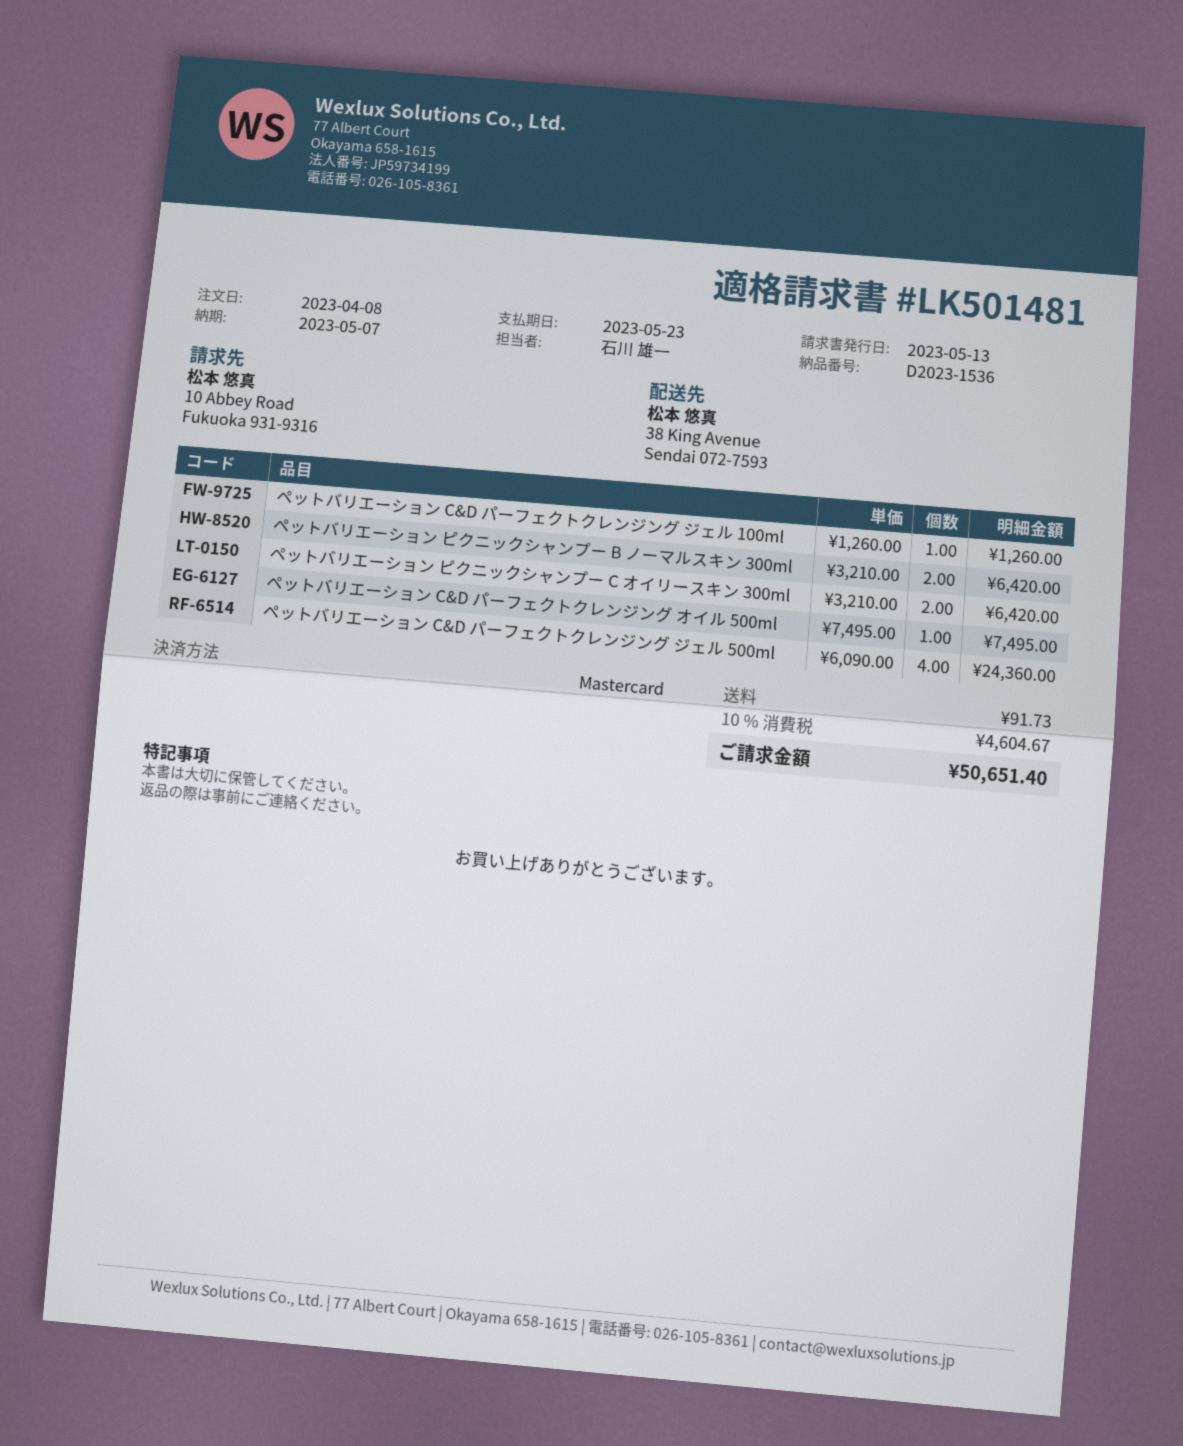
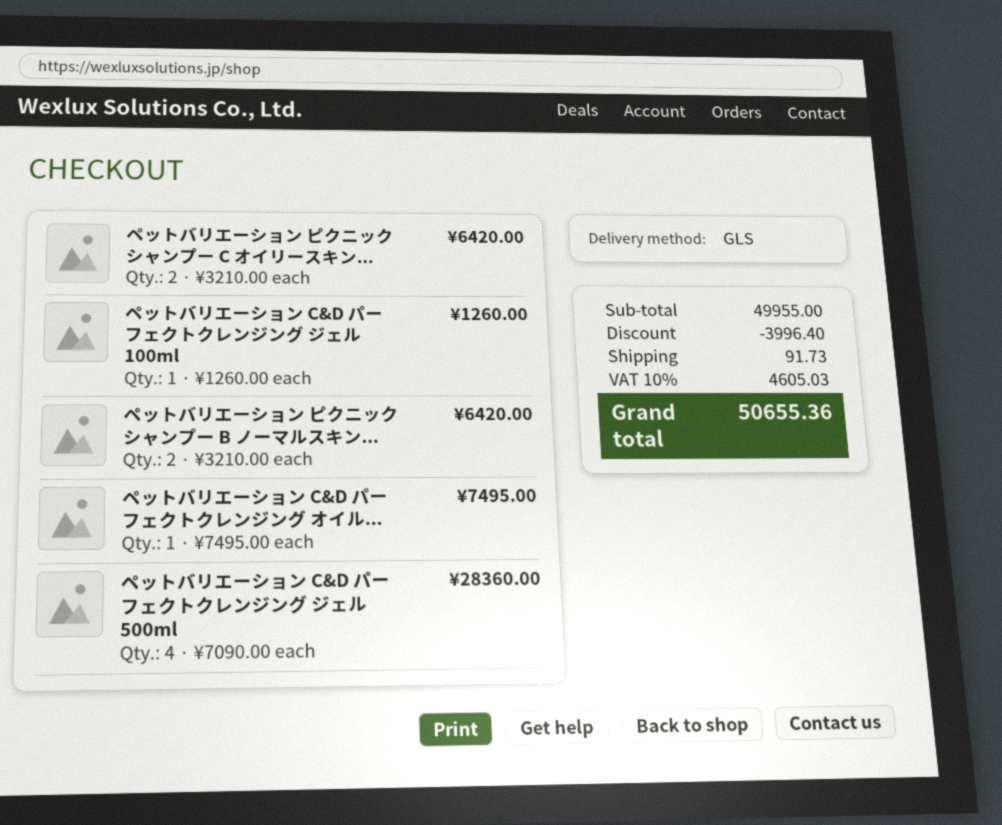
ペットバリエーション C&D パーフェクトクレンジング ジェル 500ml: 4 x 6090.00 = 24360.00 -> 4 x 7090.00 = 28360.00
discount: none -> 3996.40
tax: 10% = 4604.67 -> 10% = 4605.03
total: 50651.40 -> 50655.36

